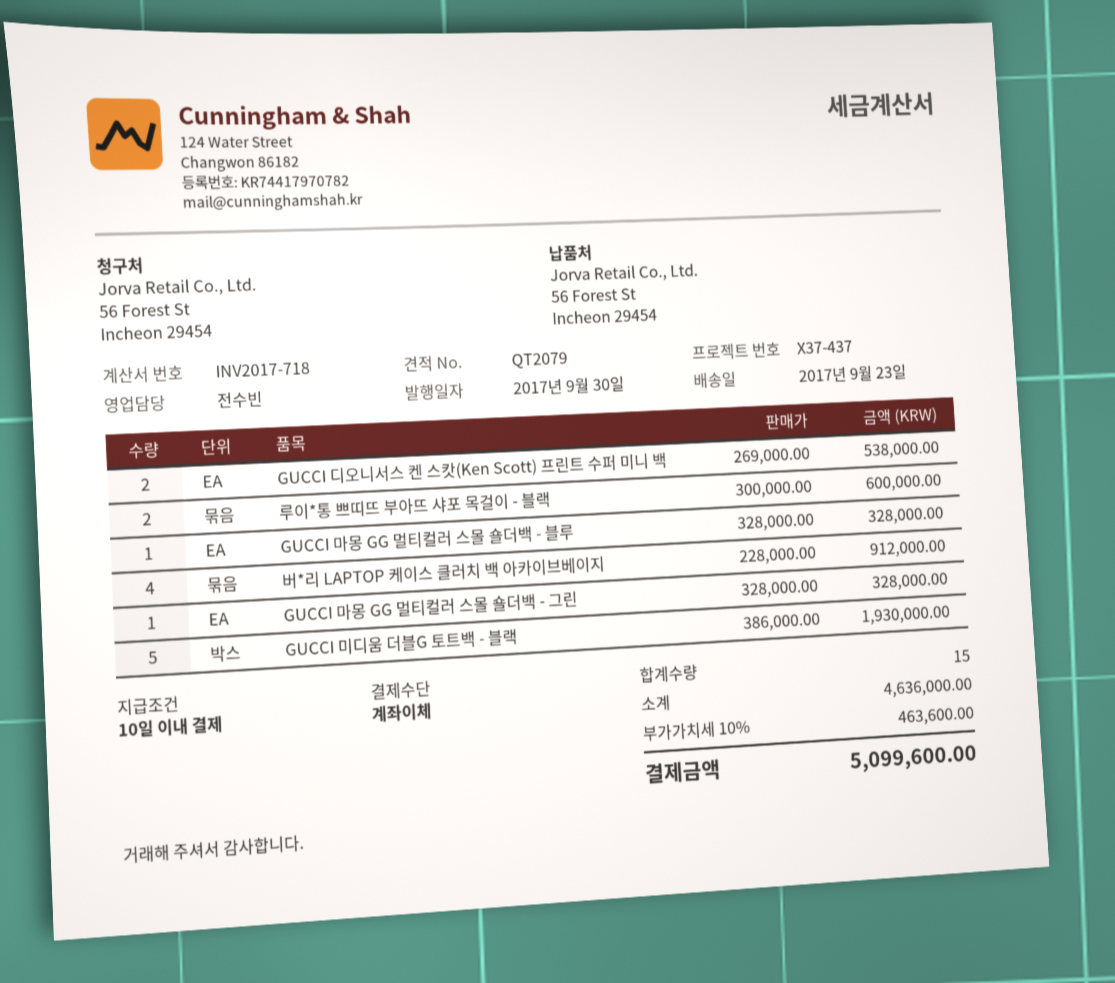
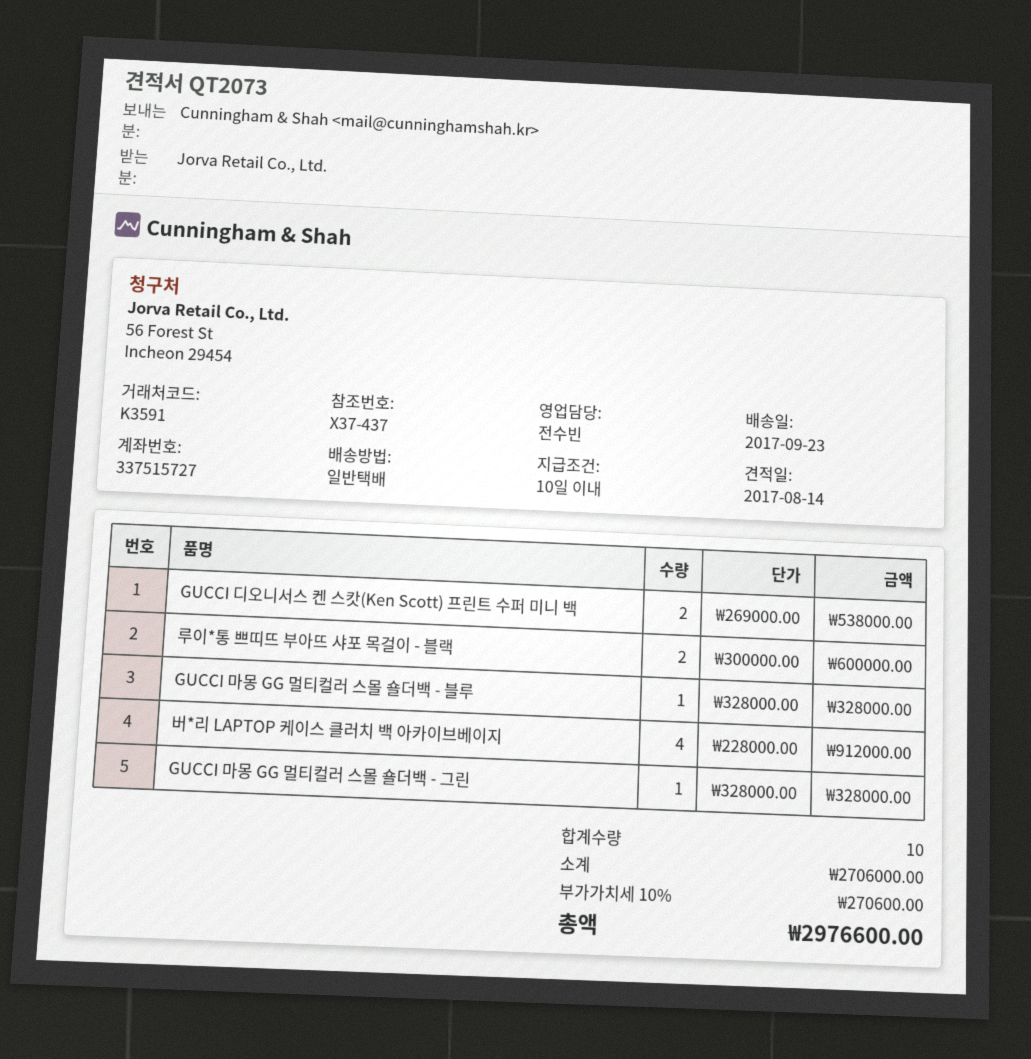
quote number: QT2079 -> QT2073
GUCCI 미디움 더블G 토트백 - 블랙: 5 x 386000.00 = 1930000.00 -> none
total quantity: 15 -> 10
subtotal: 4636000.00 -> 2706000.00
tax: 10% = 463600.00 -> 10% = 270600.00
total: 5099600.00 -> 2976600.00

